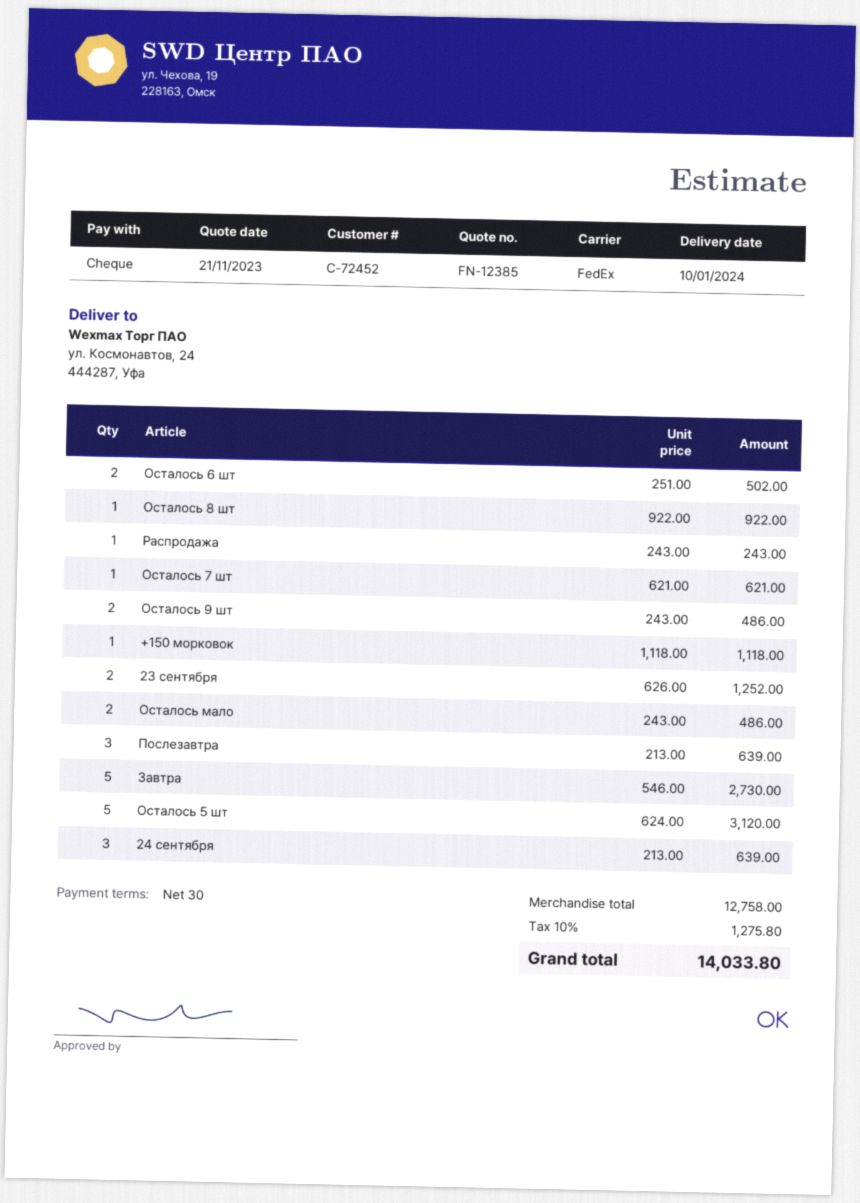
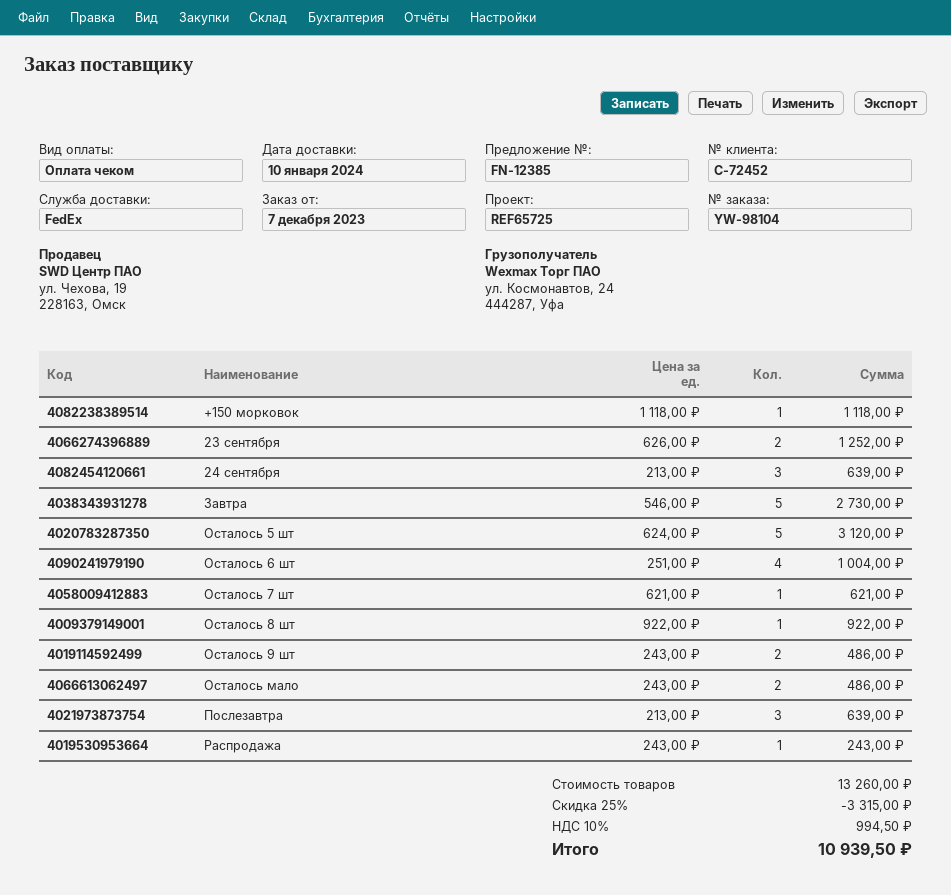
Осталось 6 шт: 2 x 251.00 = 502.00 -> 4 x 251.00 = 1004.00
subtotal: 12758.00 -> 13260.00
discount: none -> 25% = 3315.00
tax: 10% = 1275.80 -> 10% = 994.50
total: 14033.80 -> 10939.50

